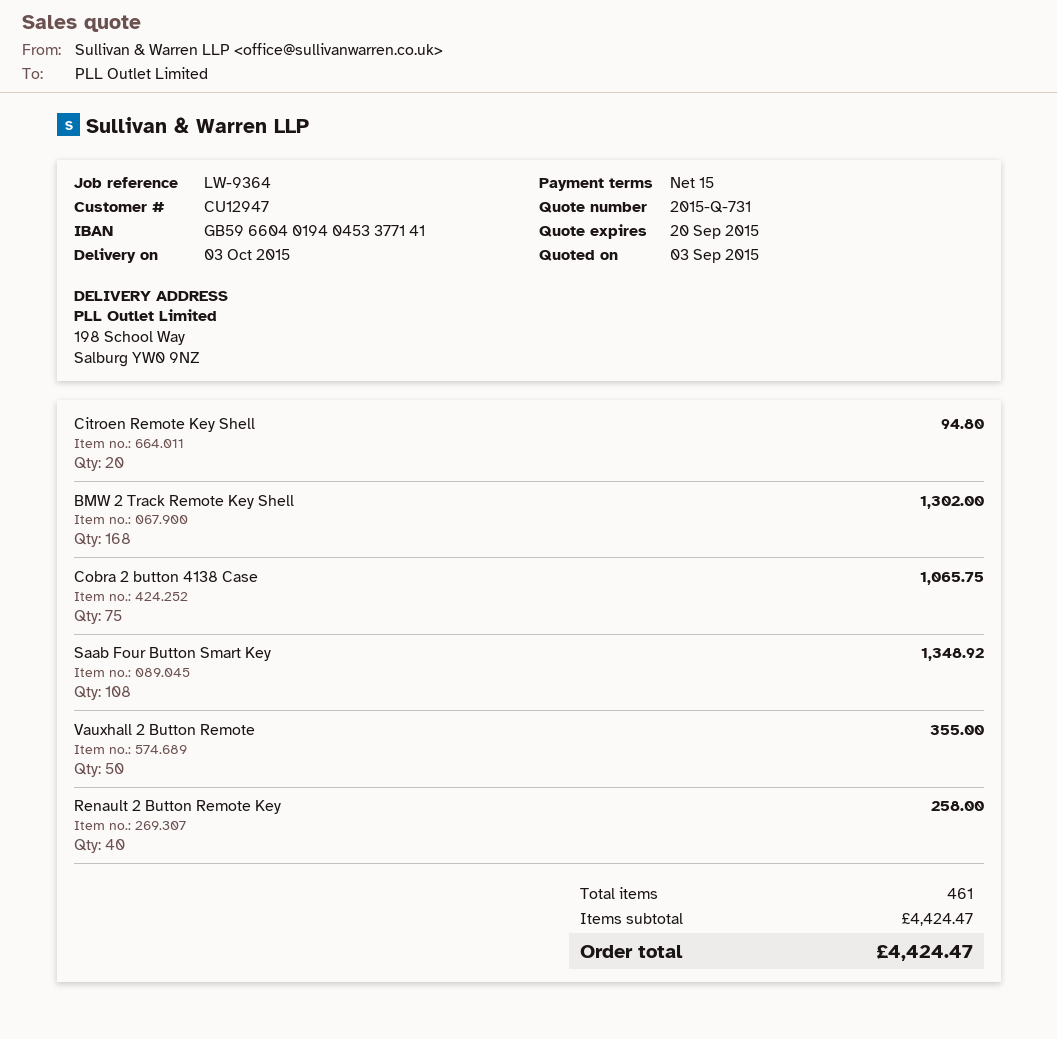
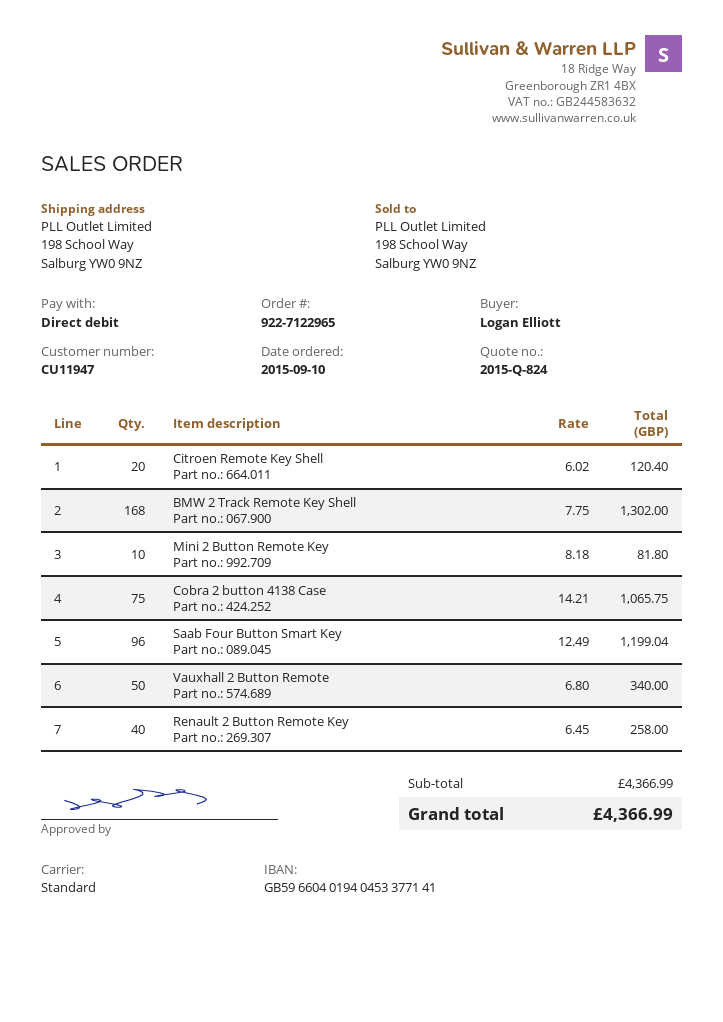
quote number: 2015-Q-731 -> 2015-Q-824
customer number: CU12947 -> CU11947
Citroen Remote Key Shell: 20 for 94.80 -> 20 for 120.40
Saab Four Button Smart Key: 108 for 1348.92 -> 96 for 1199.04
Vauxhall 2 Button Remote: 50 for 355.00 -> 50 for 340.00
Mini 2 Button Remote Key: none -> 10 for 81.80
subtotal: 4424.47 -> 4366.99
total: 4424.47 -> 4366.99

